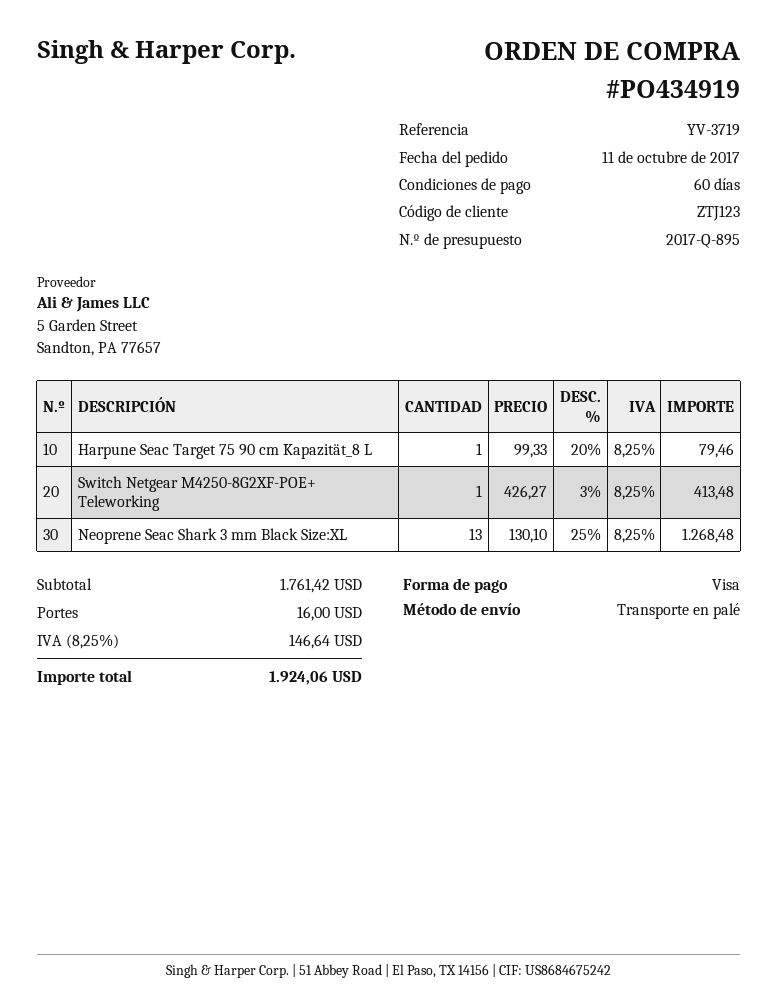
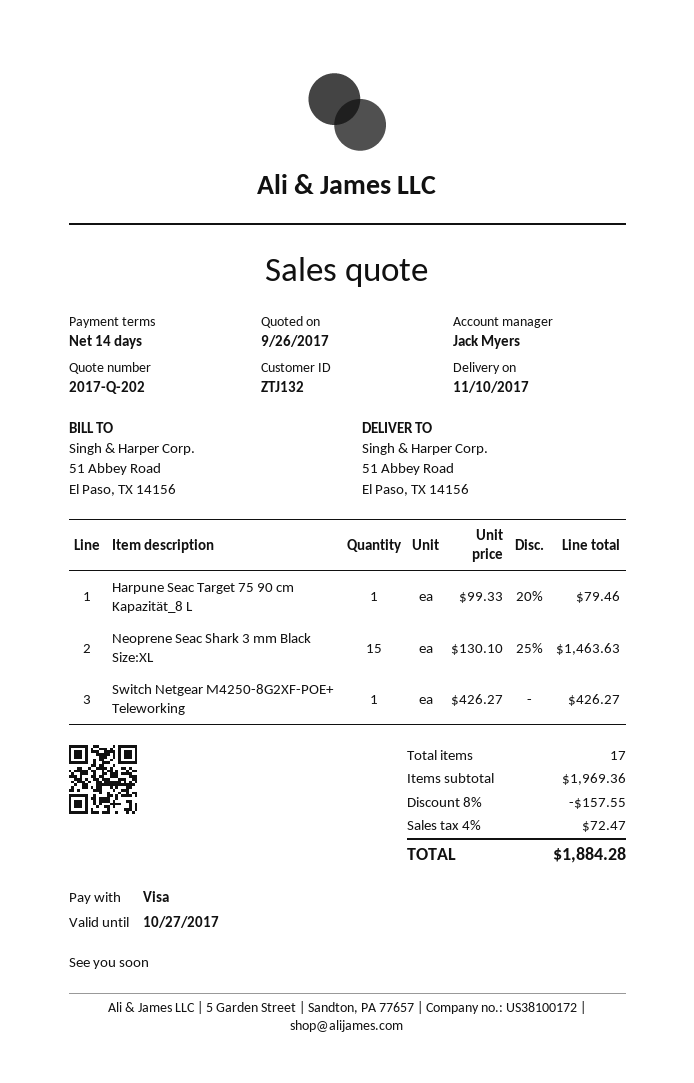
quote number: 2017-Q-895 -> 2017-Q-202
payment terms: 60 days -> 14 days
customer number: ZTJ123 -> ZTJ132
Switch Netgear M4250-8G2XF-POE+ Teleworking: 1 x 426.27 - 3% = 413.48 -> 1 x 426.27 = 426.27
Neoprene Seac Shark 3 mm Black Size:XL: 13 x 130.10 - 25% = 1268.48 -> 15 x 130.10 - 25% = 1463.63
subtotal: 1761.42 -> 1969.36
discount: none -> 8% = 157.55
shipping: 16.00 -> none
tax: 8.25% = 146.64 -> 4% = 72.47
total: 1924.06 -> 1884.28

